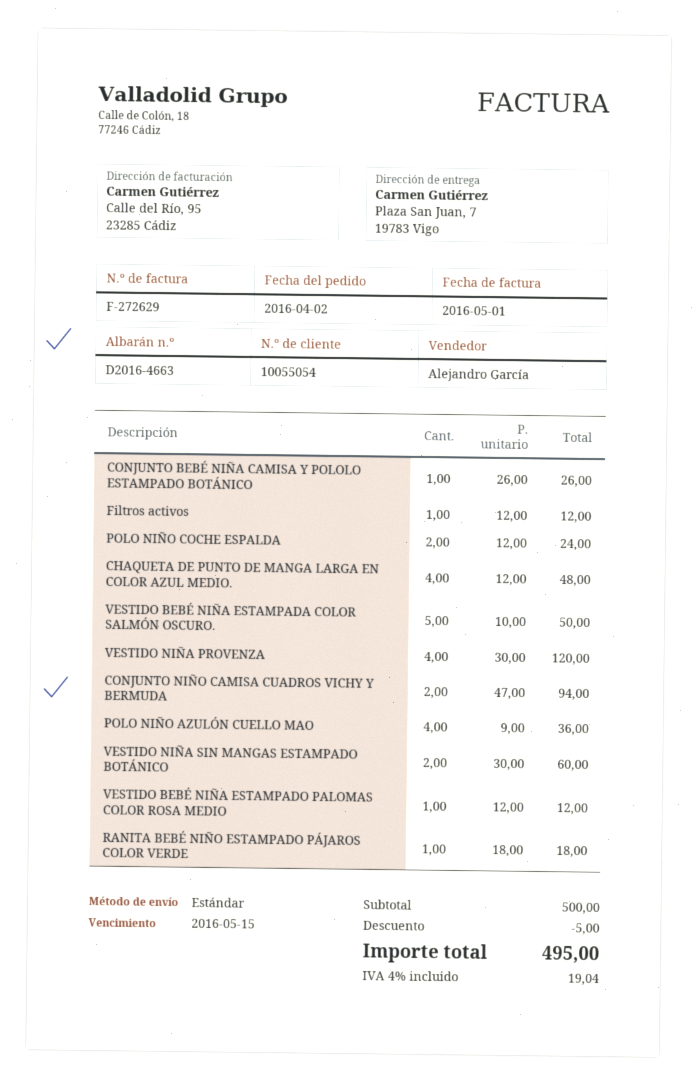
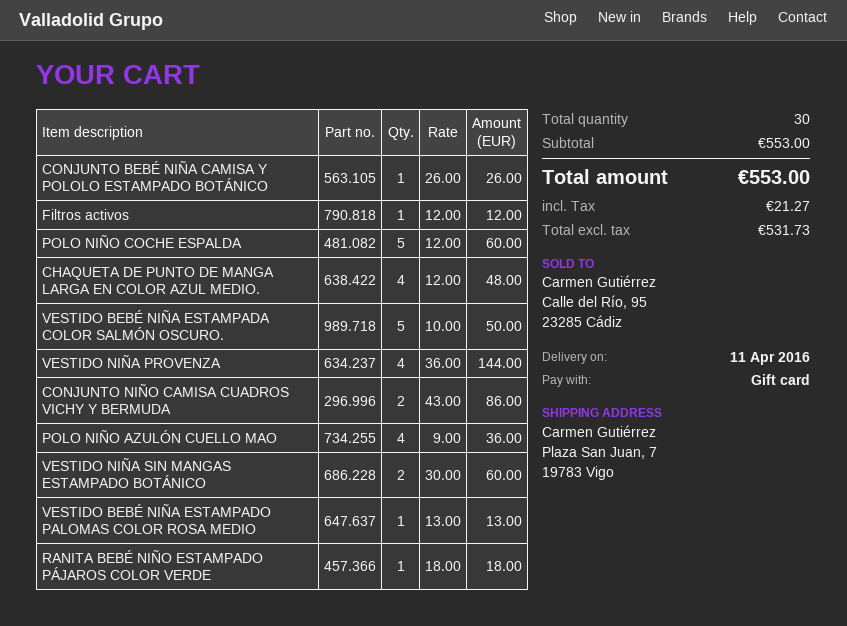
POLO NIÑO COCHE ESPALDA: 2 x 12.00 = 24.00 -> 5 x 12.00 = 60.00
VESTIDO NIÑA PROVENZA: 4 x 30.00 = 120.00 -> 4 x 36.00 = 144.00
CONJUNTO NIÑO CAMISA CUADROS VICHY Y BERMUDA: 2 x 47.00 = 94.00 -> 2 x 43.00 = 86.00
VESTIDO BEBÉ NIÑA ESTAMPADO PALOMAS COLOR ROSA MEDIO: 1 x 12.00 = 12.00 -> 1 x 13.00 = 13.00
subtotal: 500.00 -> 553.00
discount: 5.00 -> none
tax: 19.04 -> 21.27
total: 495.00 -> 553.00

